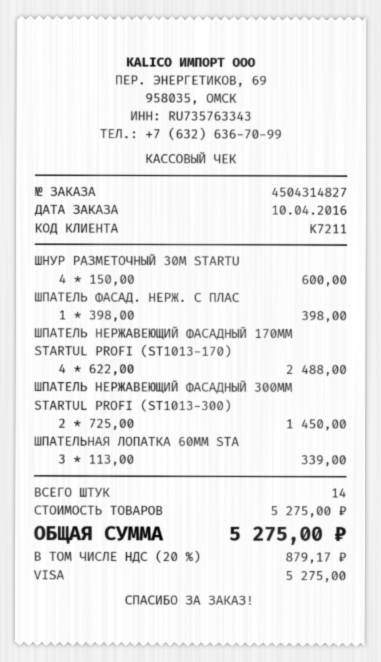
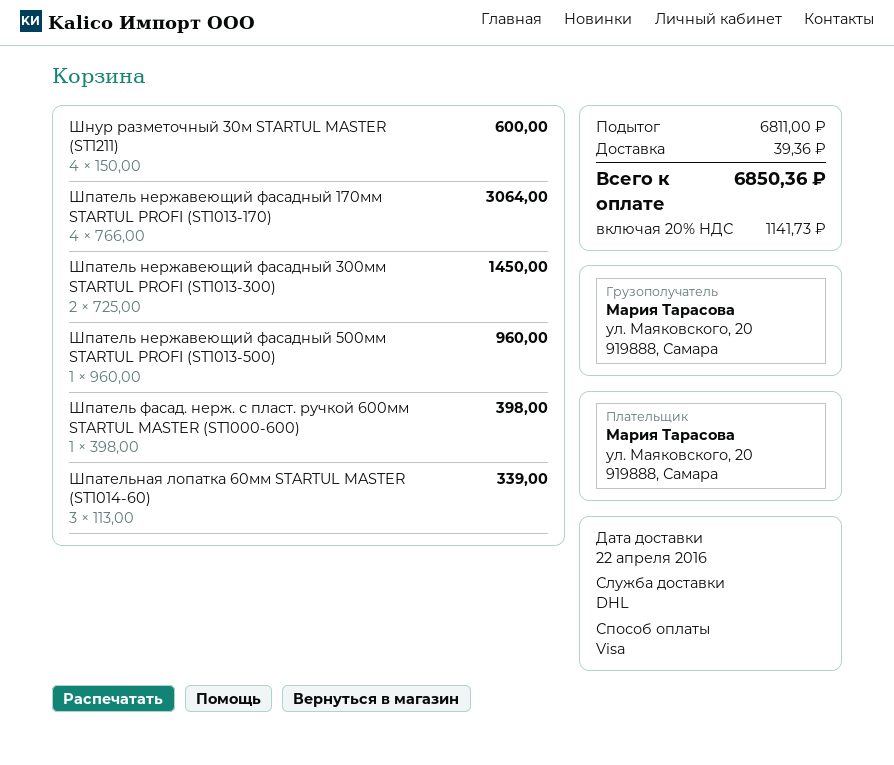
ШПАТЕЛЬ НЕРЖАВЕЮЩИЙ ФАСАДНЫЙ 170ММ STARTUL PROFI (ST1013-170): 4 x 622.00 = 2488.00 -> 4 x 766.00 = 3064.00
Шпатель нержавеющий фасадный 500мм STARTUL PROFI (ST1013-500): none -> 1 x 960.00 = 960.00
subtotal: 5275.00 -> 6811.00
shipping: none -> 39.36
tax: 20% = 879.17 -> 20% = 1141.73
total: 5275.00 -> 6850.36

